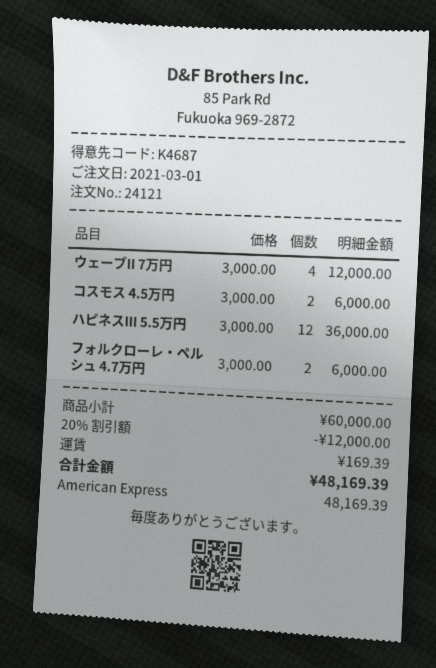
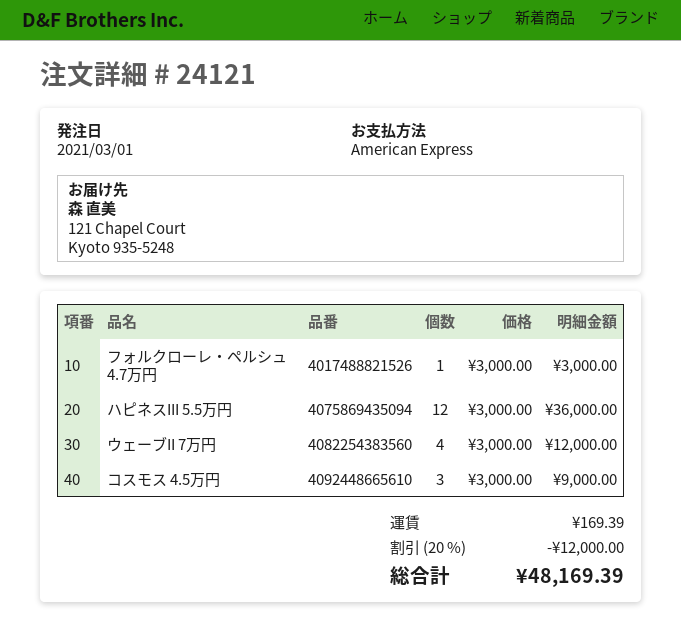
コスモス 4.5万円: 2 x 3000.00 = 6000.00 -> 3 x 3000.00 = 9000.00
フォルクローレ・ペルシュ 4.7万円: 2 x 3000.00 = 6000.00 -> 1 x 3000.00 = 3000.00

